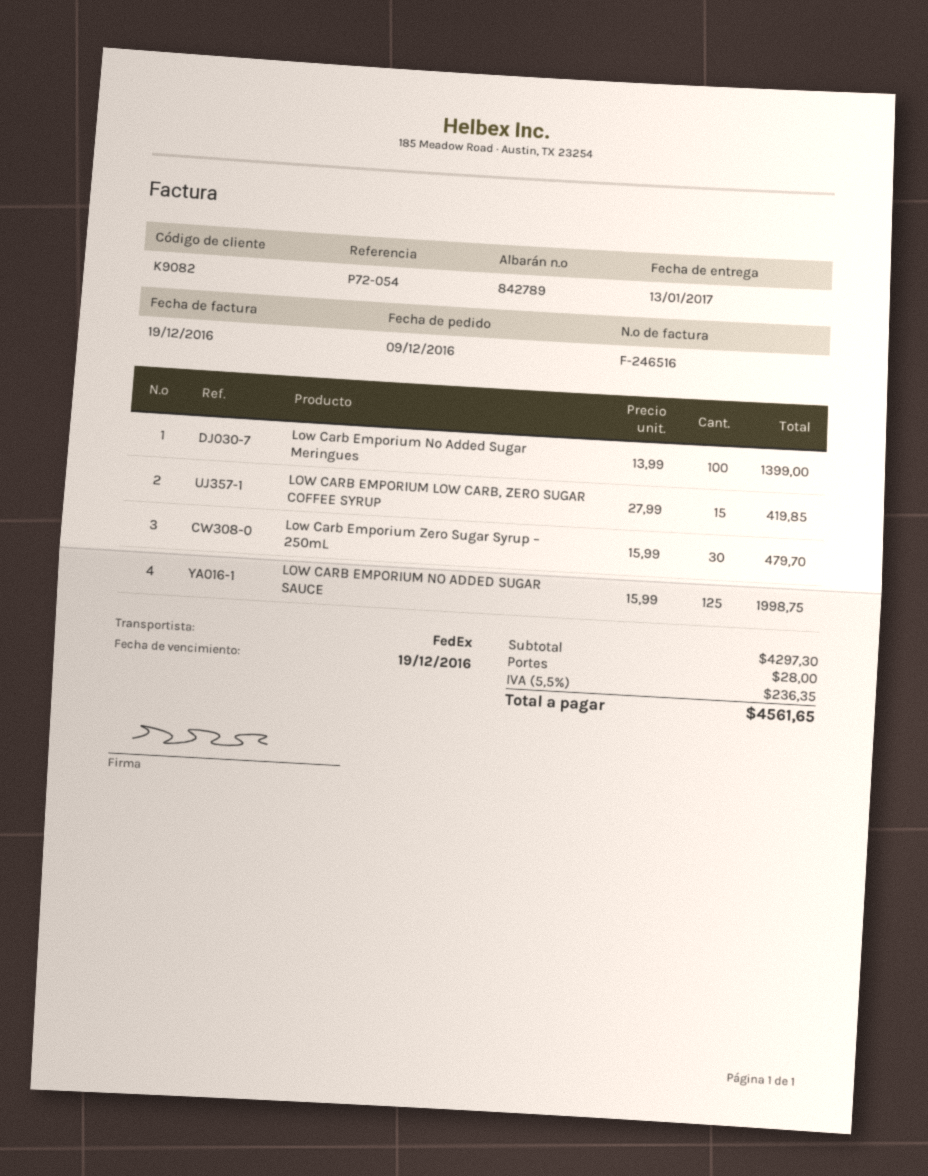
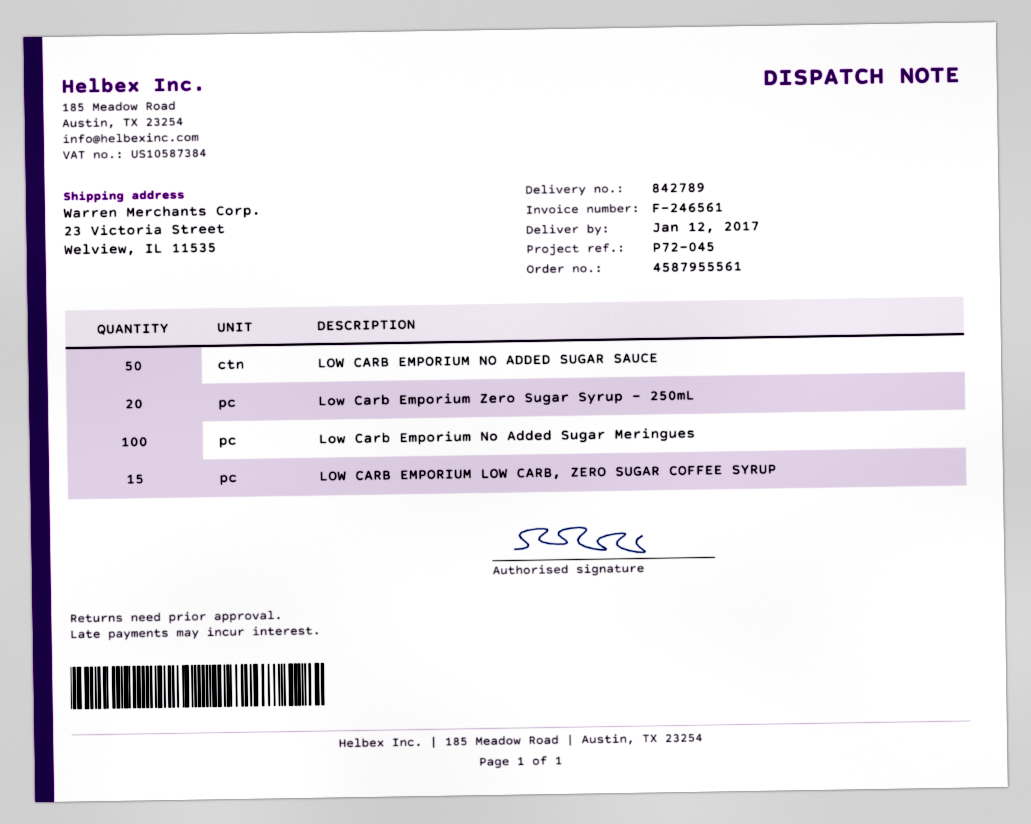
delivery date: 2017-01-13 -> 2017-01-12
invoice number: F-246516 -> F-246561
reference: P72-054 -> P72-045
Low Carb Emporium Zero Sugar Syrup – 250mL: 30 -> 20
LOW CARB EMPORIUM NO ADDED SUGAR SAUCE: 125 -> 50

